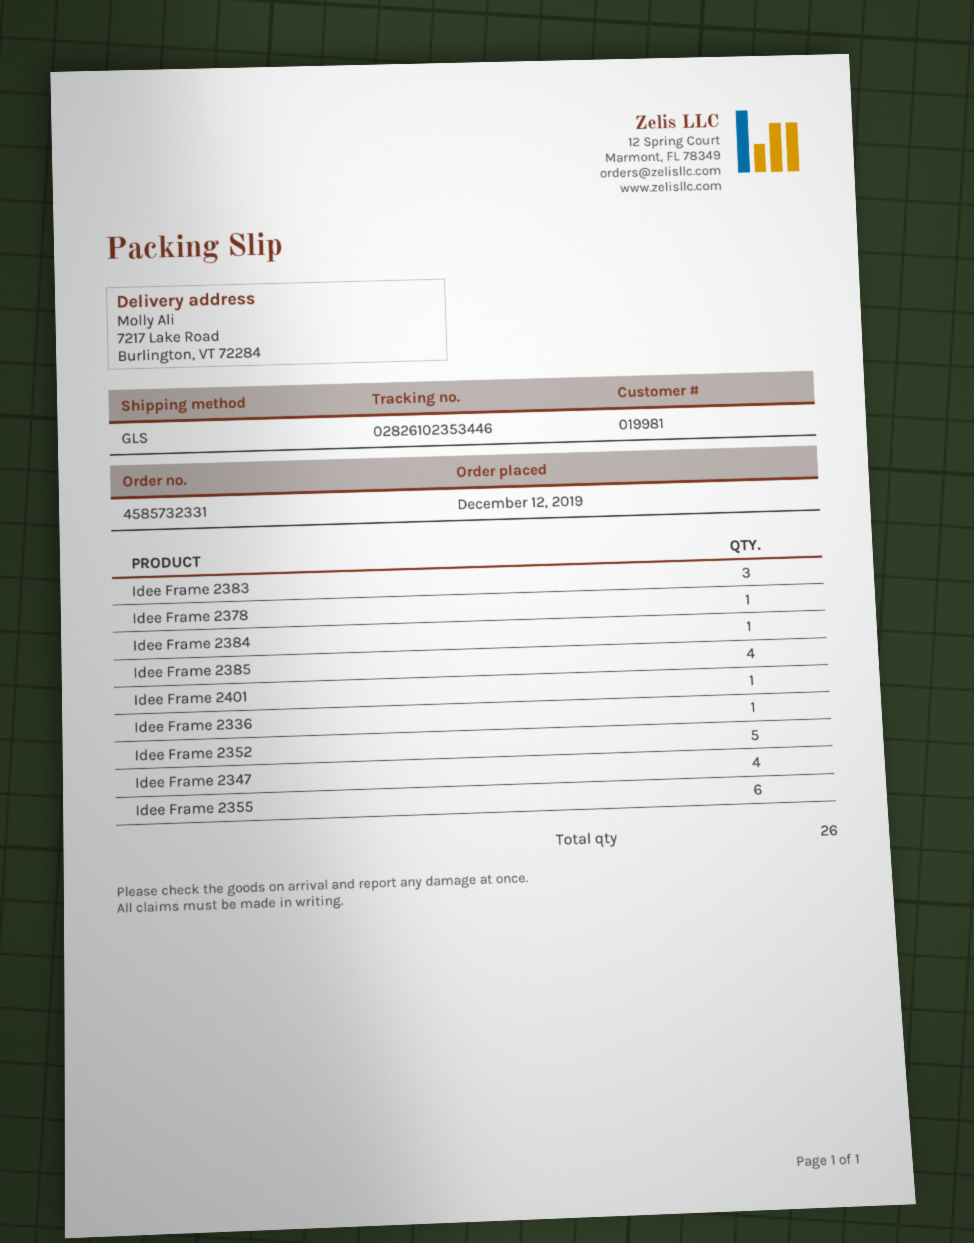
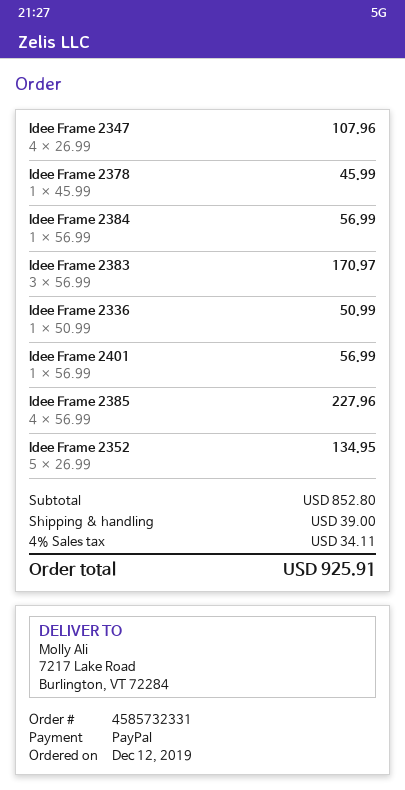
Idee Frame 2355: 6 -> none

